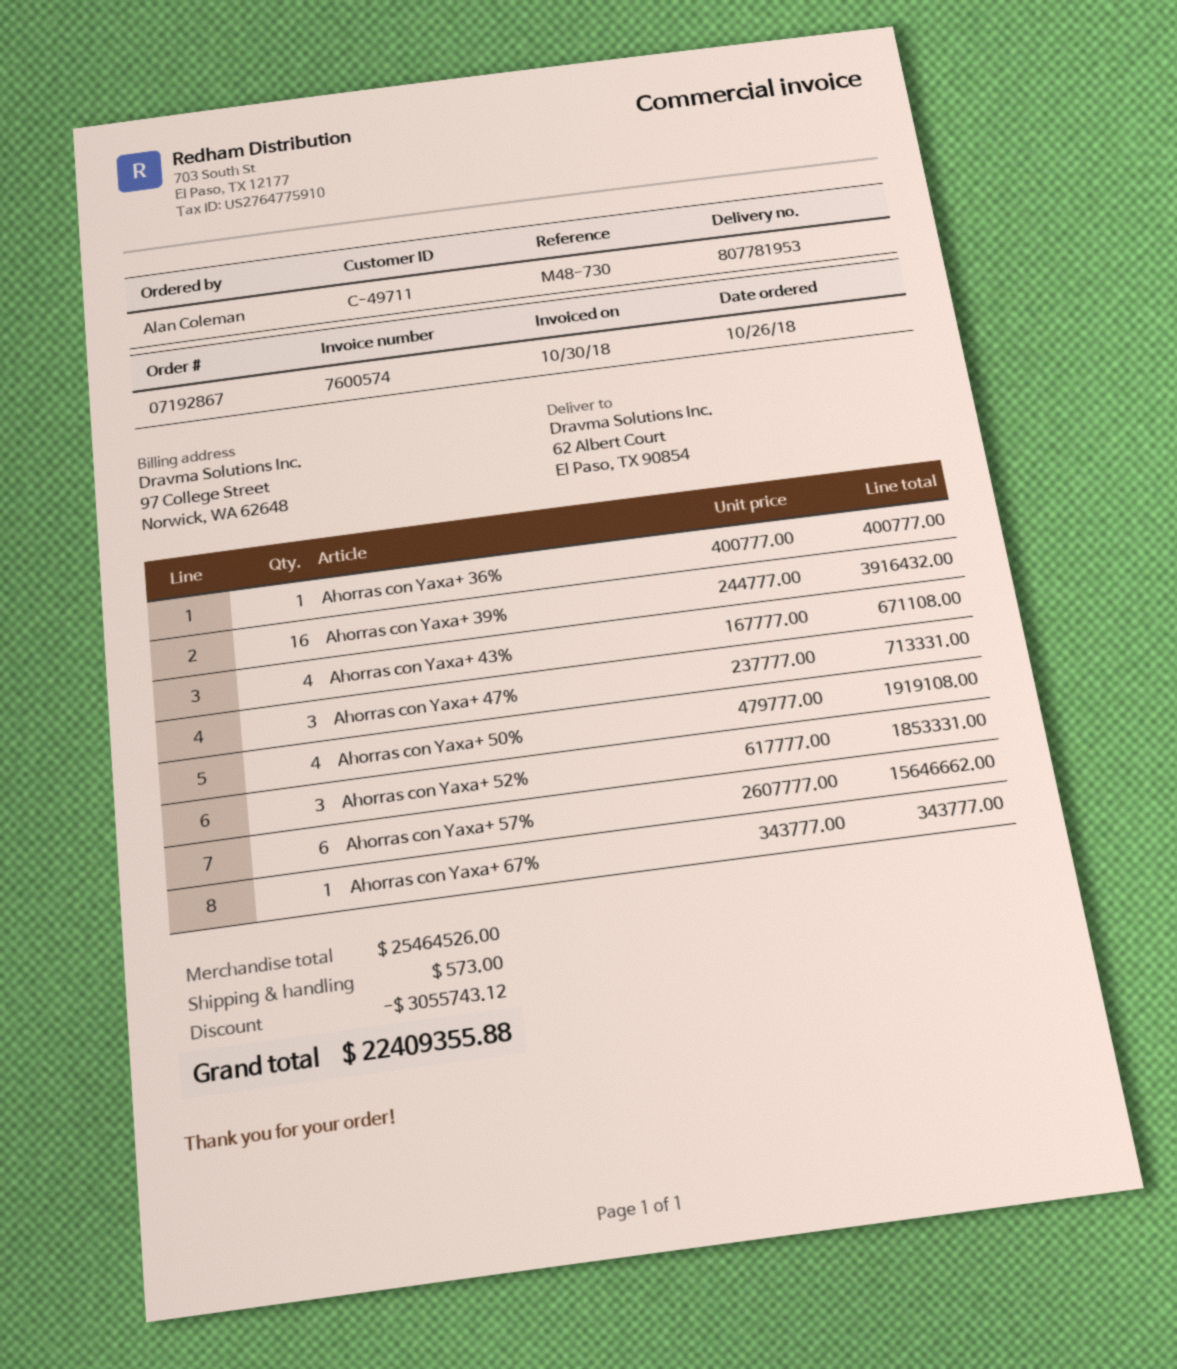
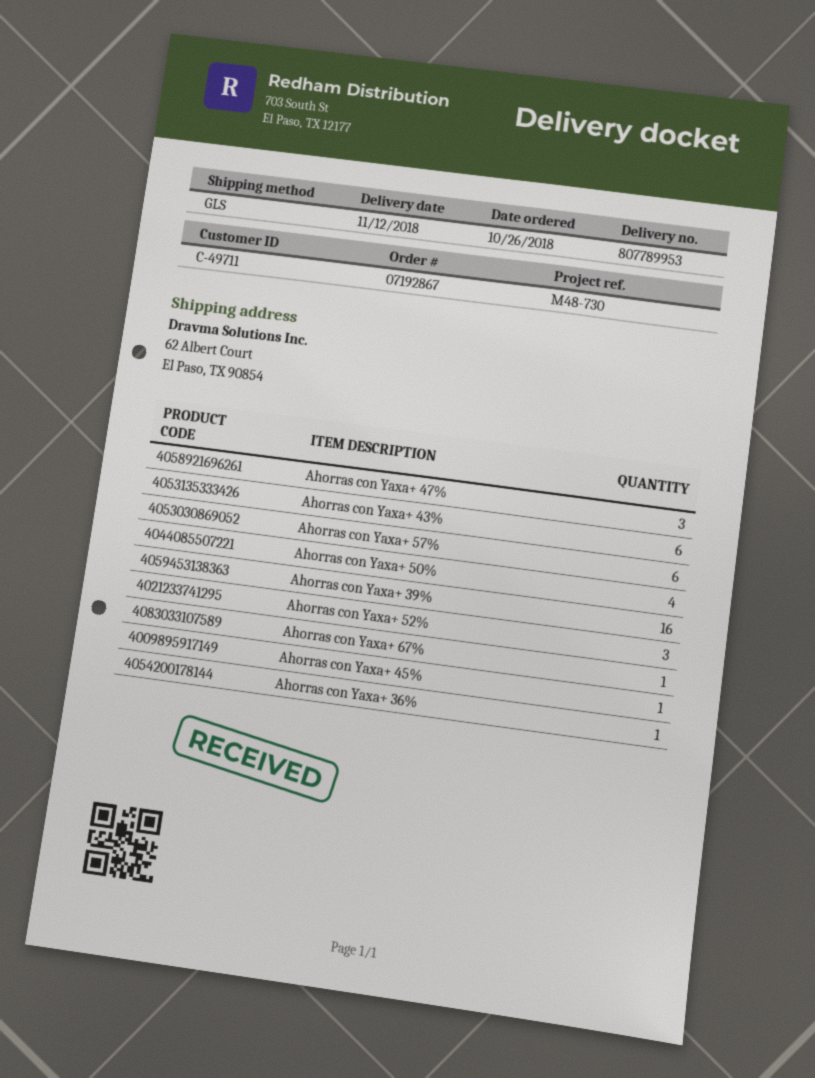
delivery note number: 807781953 -> 807789953
Ahorras con Yaxa+ 43%: 4 -> 6
Ahorras con Yaxa+ 45%: none -> 1

